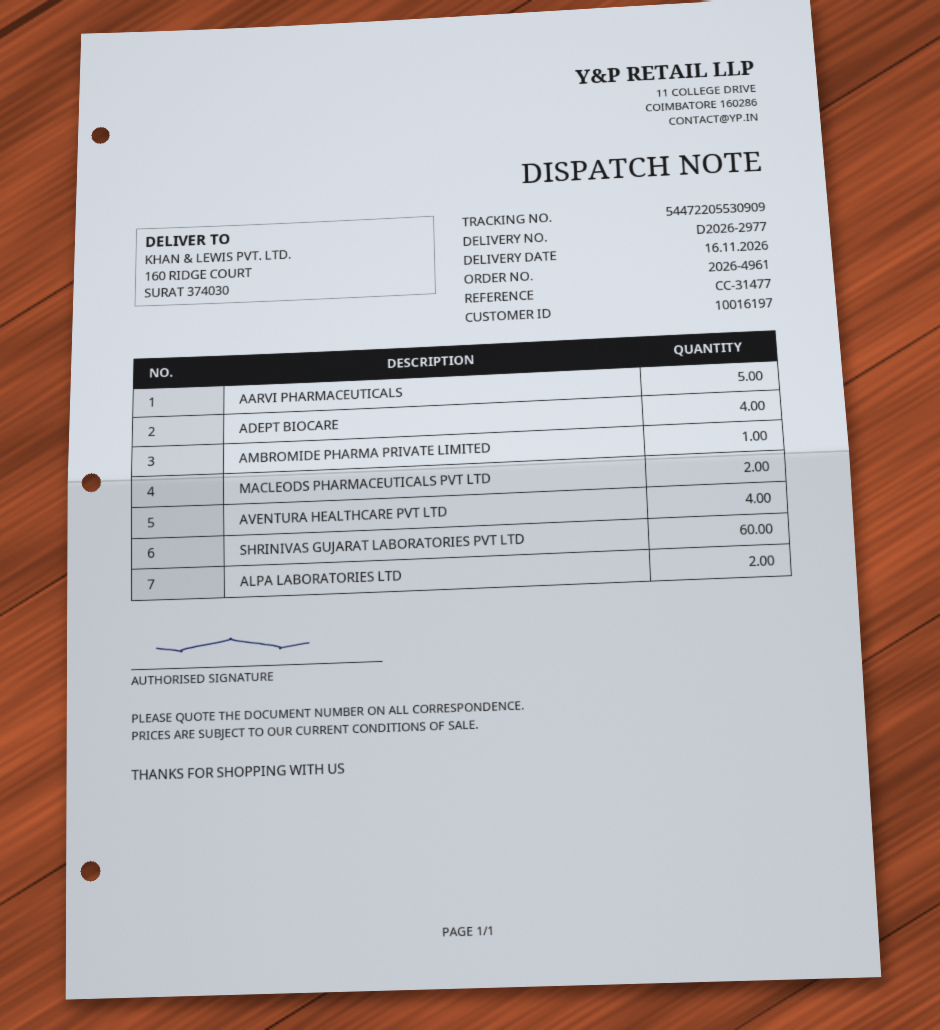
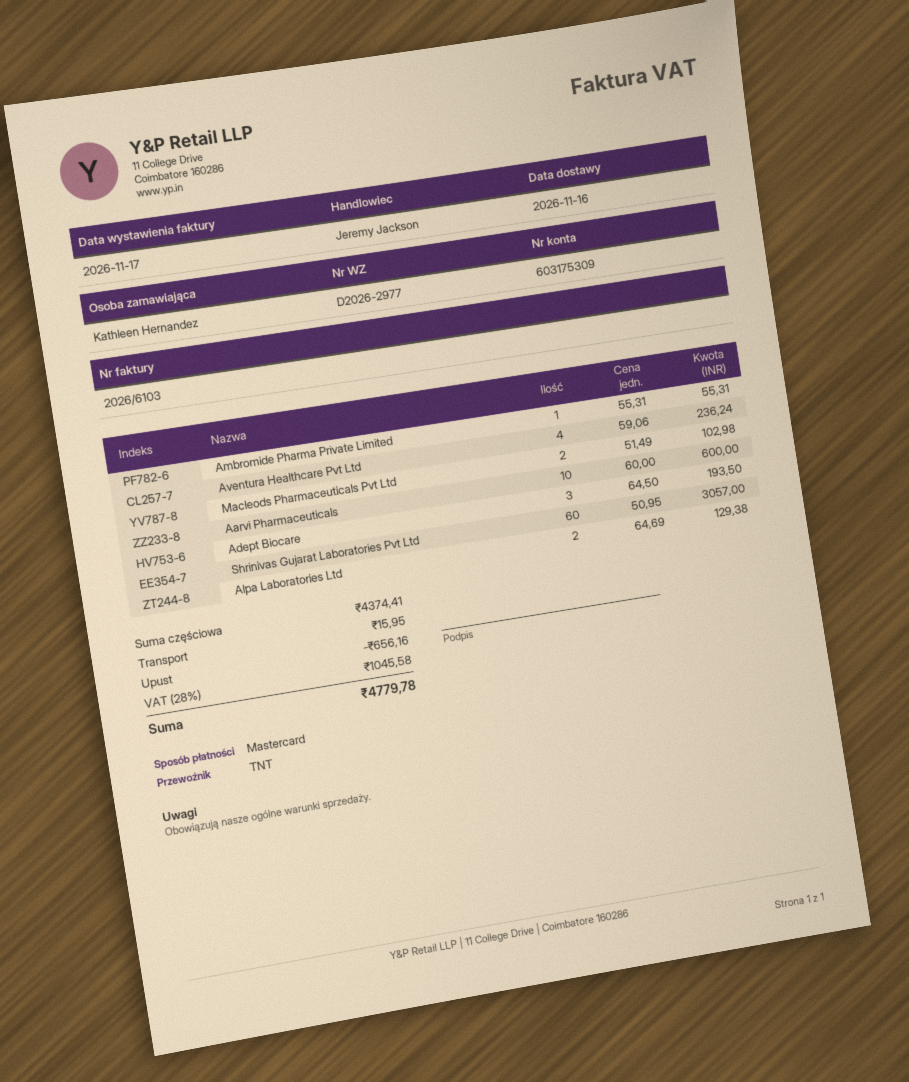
AARVI PHARMACEUTICALS: 5 -> 10
ADEPT BIOCARE: 4 -> 3

